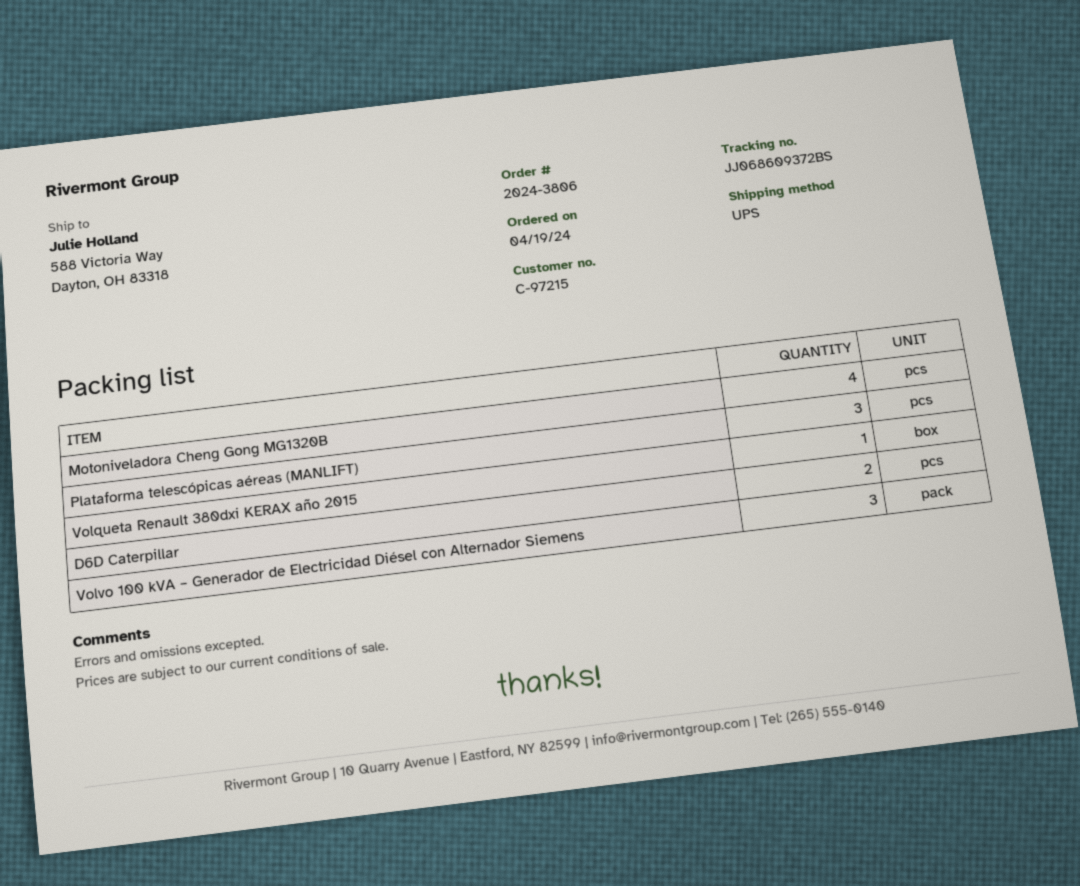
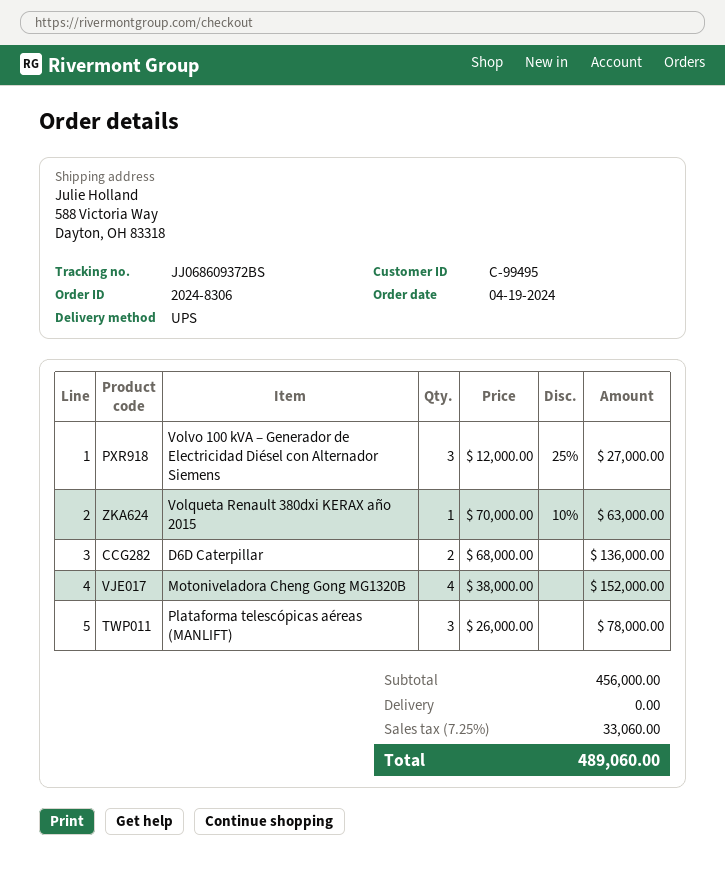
order number: 2024-3806 -> 2024-8306
customer number: C-97215 -> C-99495

